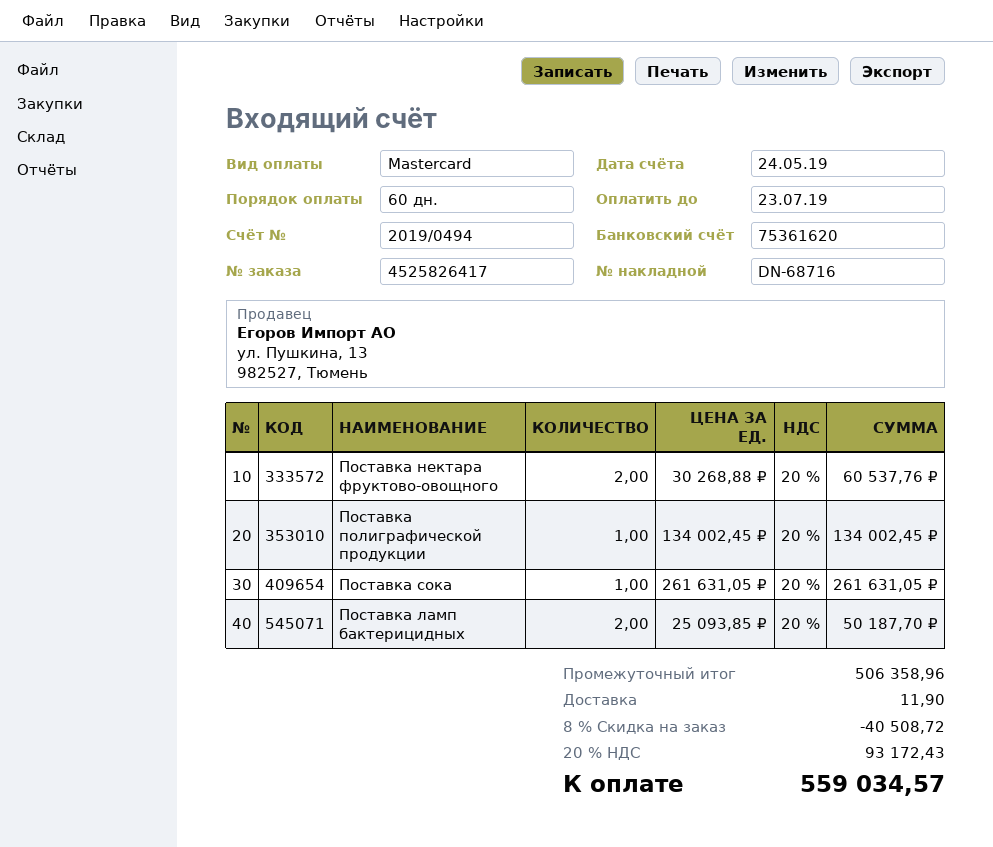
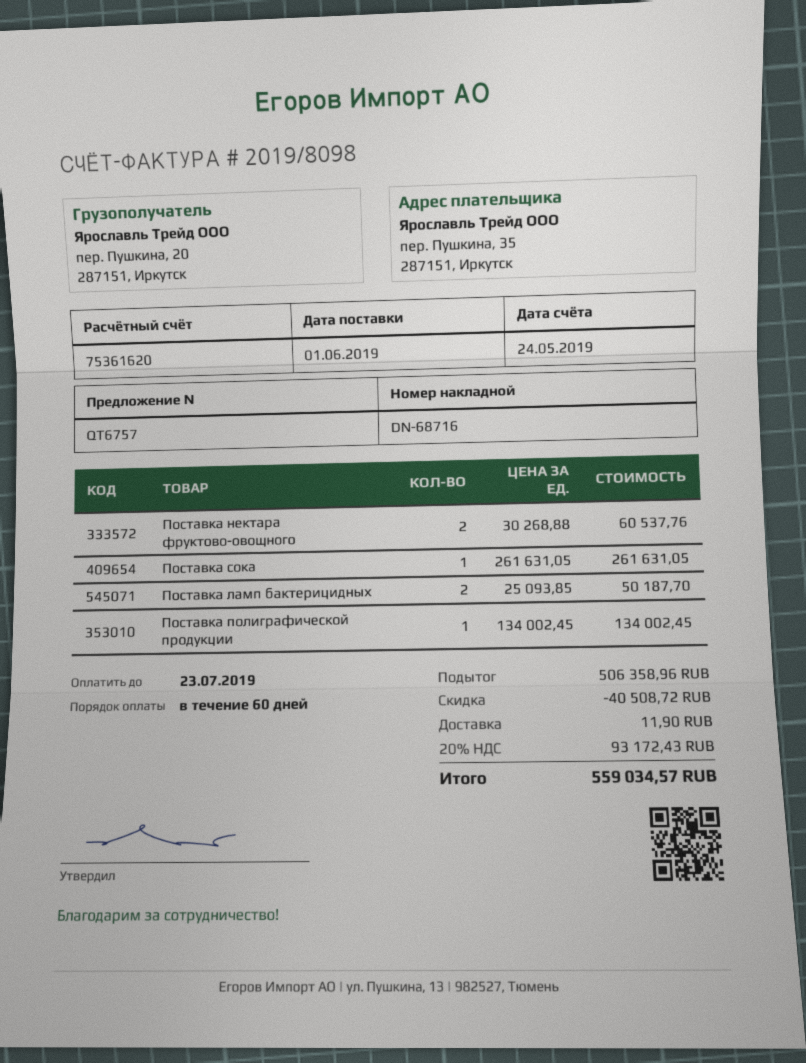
invoice number: 2019/0494 -> 2019/8098

